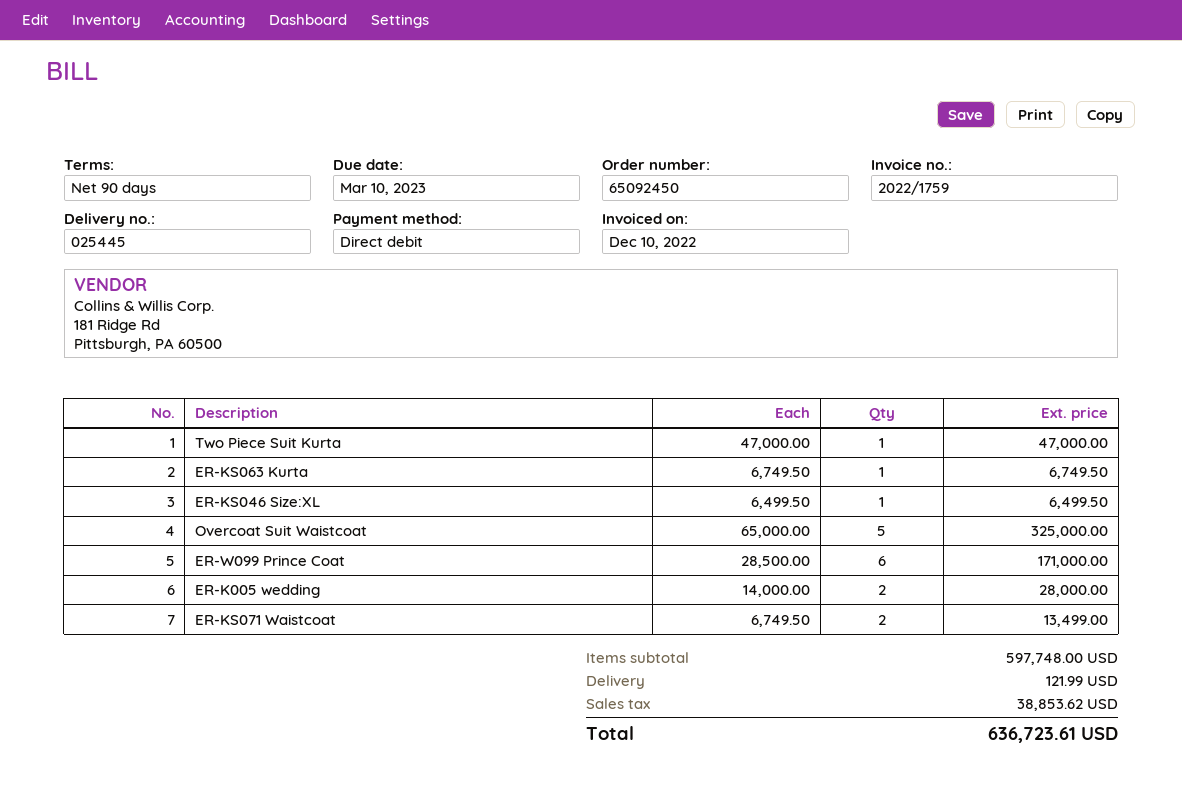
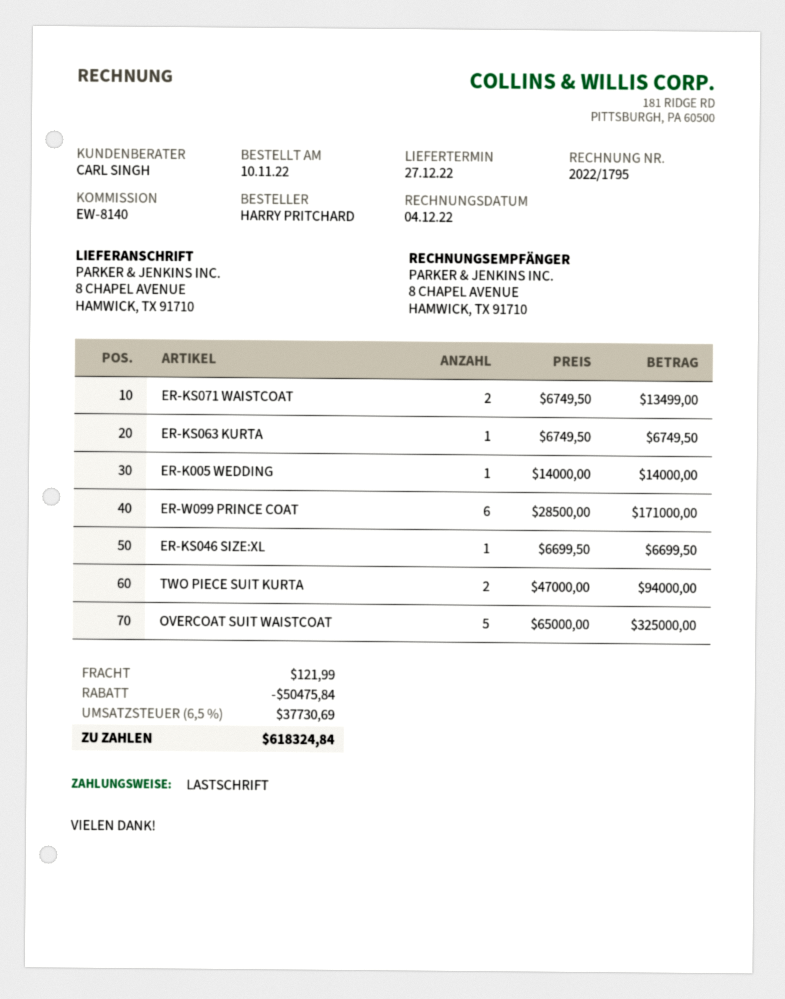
invoice number: 2022/1759 -> 2022/1795
invoice date: 2022-12-10 -> 2022-12-04
Two Piece Suit Kurta: 1 x 47000.00 = 47000.00 -> 2 x 47000.00 = 94000.00
ER-KS046 Size:XL: 1 x 6499.50 = 6499.50 -> 1 x 6699.50 = 6699.50
ER-K005 wedding: 2 x 14000.00 = 28000.00 -> 1 x 14000.00 = 14000.00
discount: none -> 50475.84
tax: 38853.62 -> 37730.69
total: 636723.61 -> 618324.84

